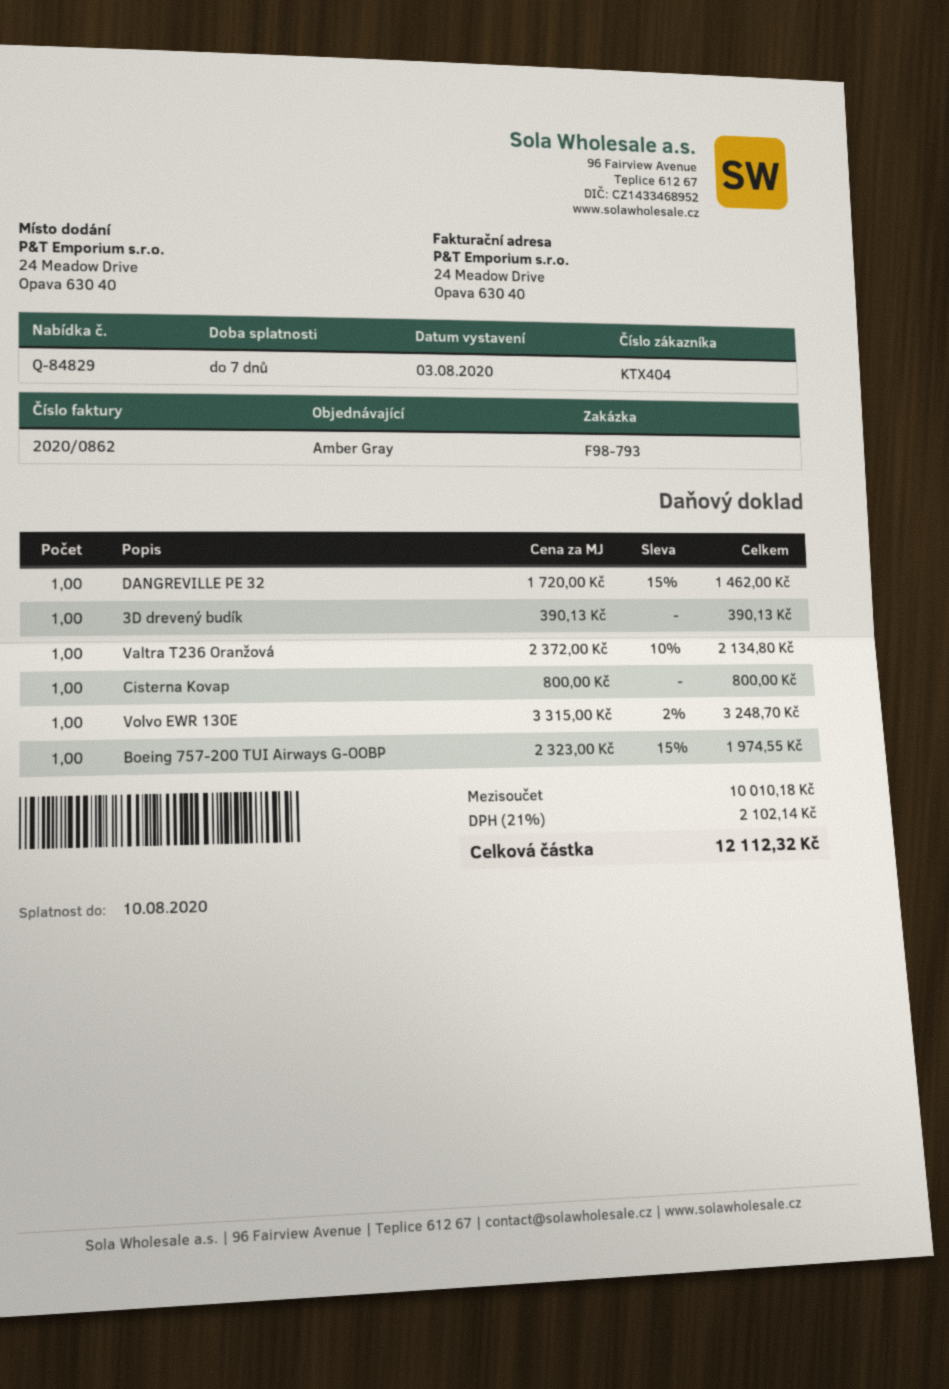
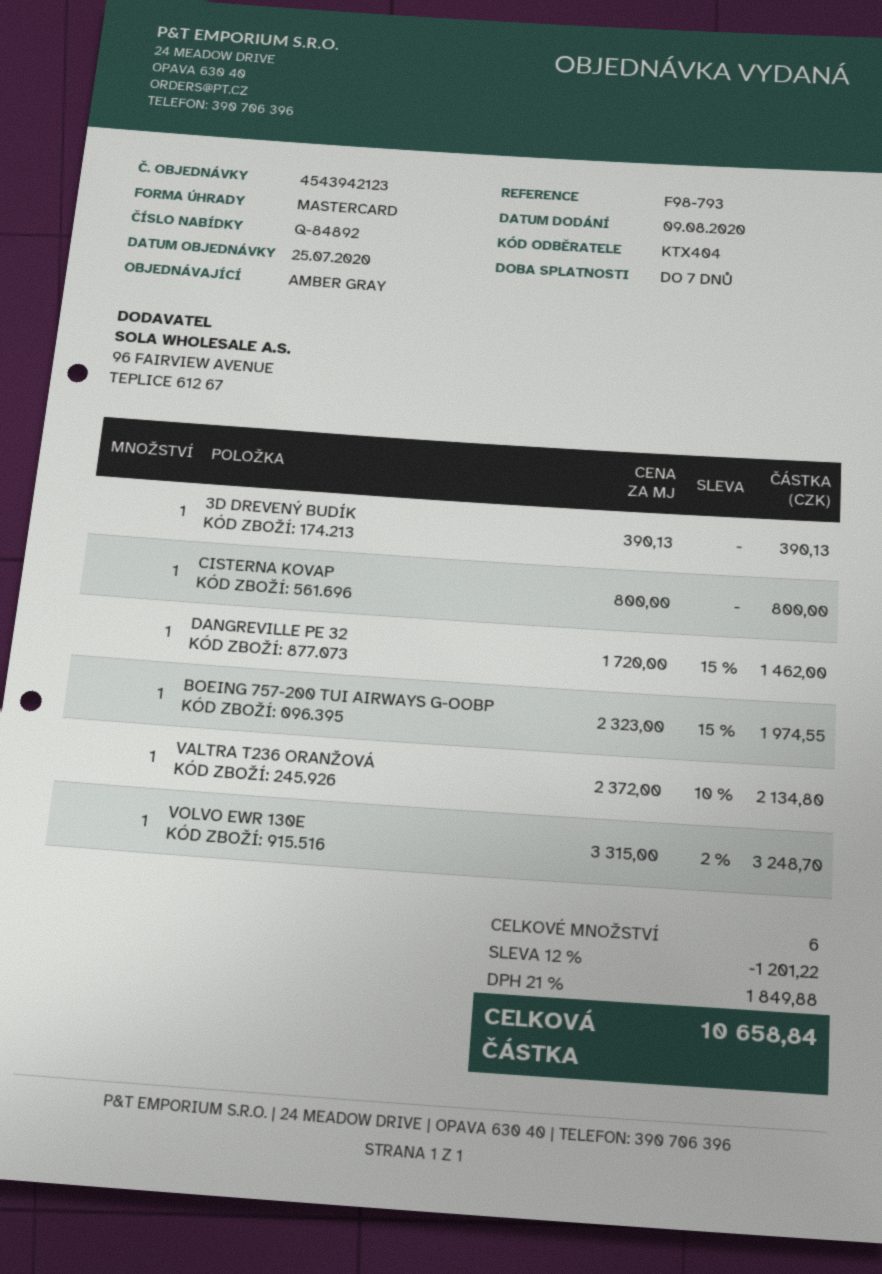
quote number: Q-84829 -> Q-84892
discount: none -> 12% = 1201.22
tax: 21% = 2102.14 -> 21% = 1849.88
total: 12112.32 -> 10658.84

